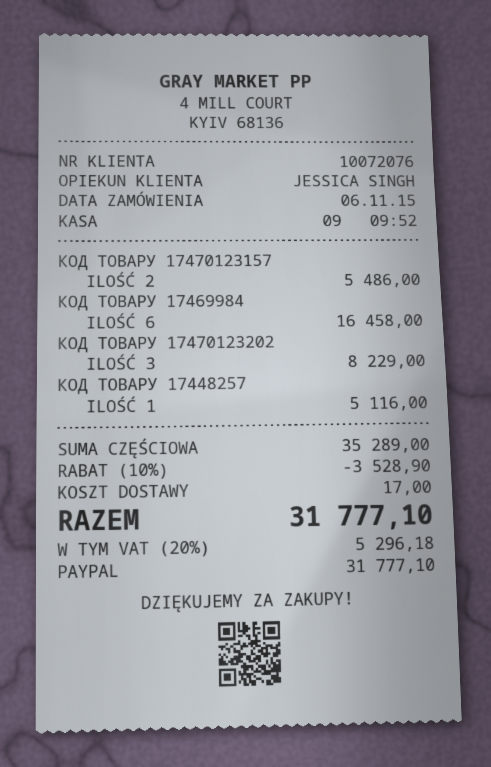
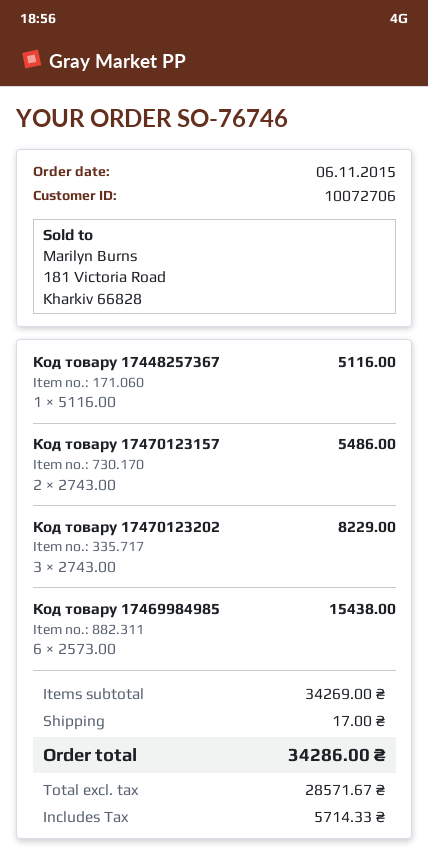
customer number: 10072076 -> 10072706
КОД ТОВАРУ 17469984: 6 for 16458.00 -> 6 for 15438.00
subtotal: 35289.00 -> 34269.00
discount: 10% = 3528.90 -> none
tax: 5296.18 -> 5714.33
total: 31777.10 -> 34286.00

